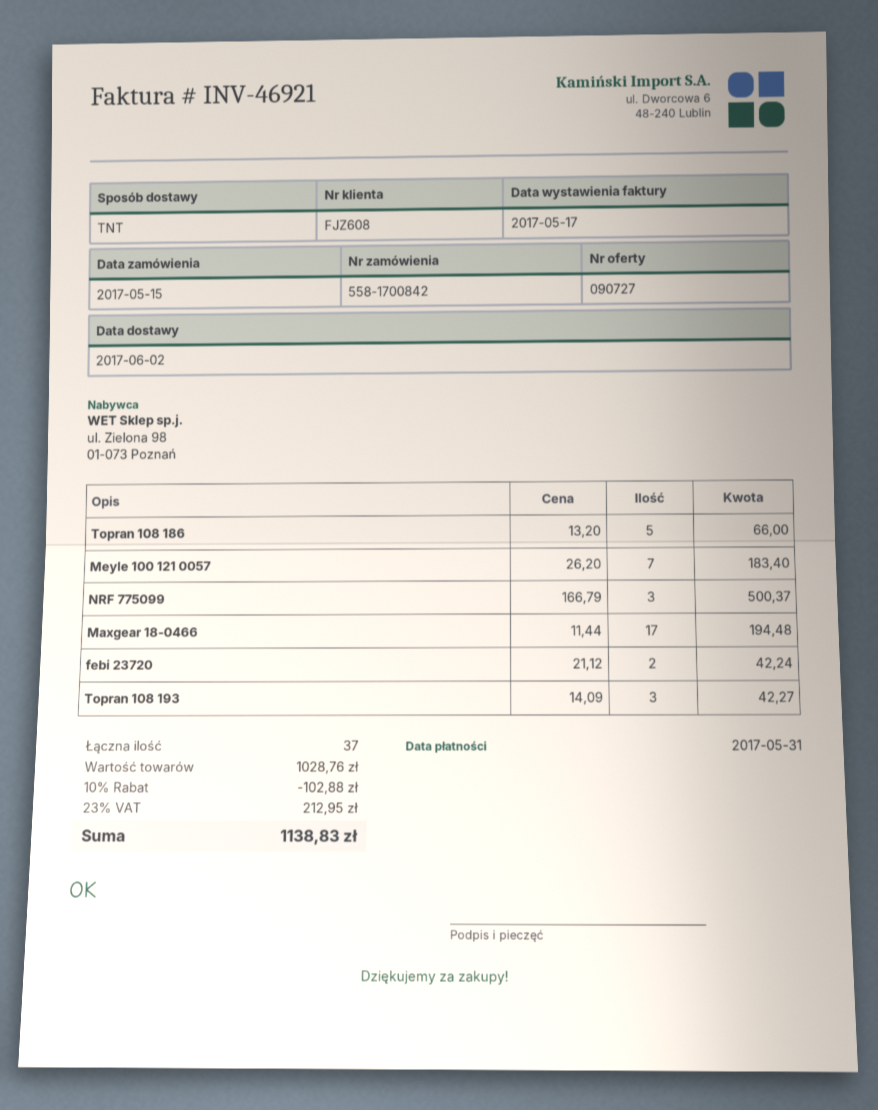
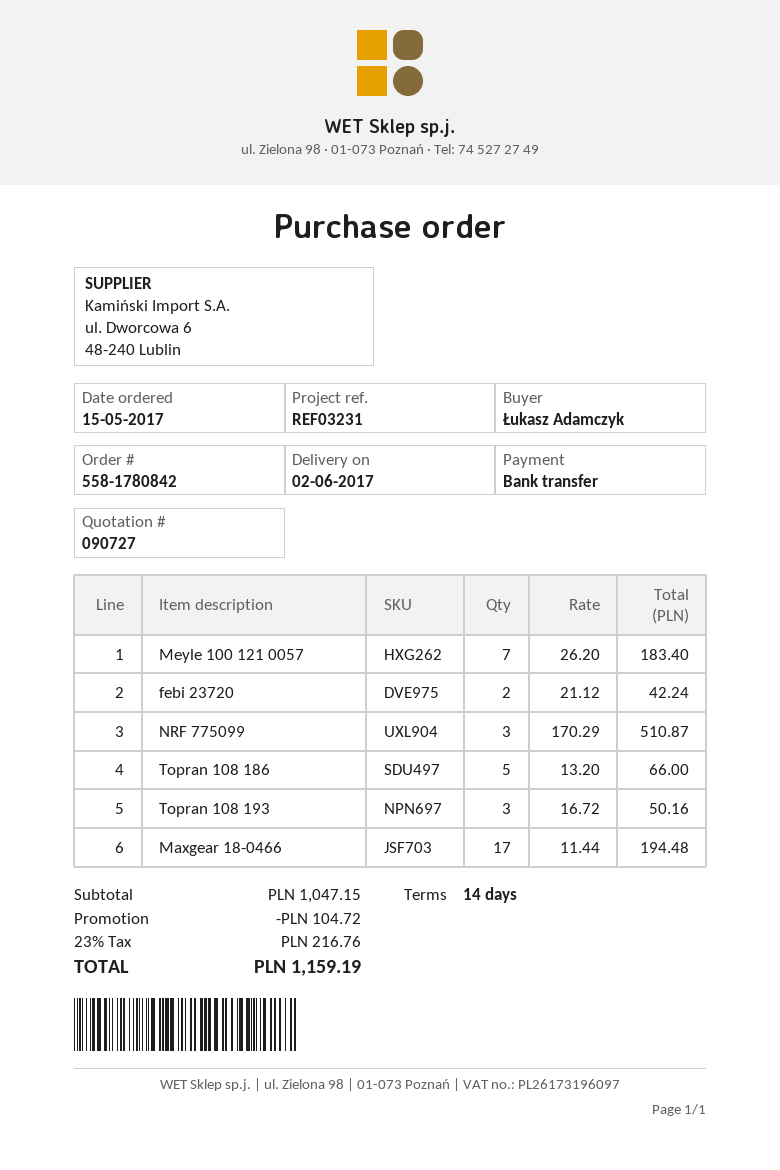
order number: 558-1700842 -> 558-1780842
NRF 775099: 3 x 166.79 = 500.37 -> 3 x 170.29 = 510.87
Topran 108 193: 3 x 14.09 = 42.27 -> 3 x 16.72 = 50.16
subtotal: 1028.76 -> 1047.15
discount: 102.88 -> 104.72
tax: 23% = 212.95 -> 23% = 216.76
total: 1138.83 -> 1159.19

